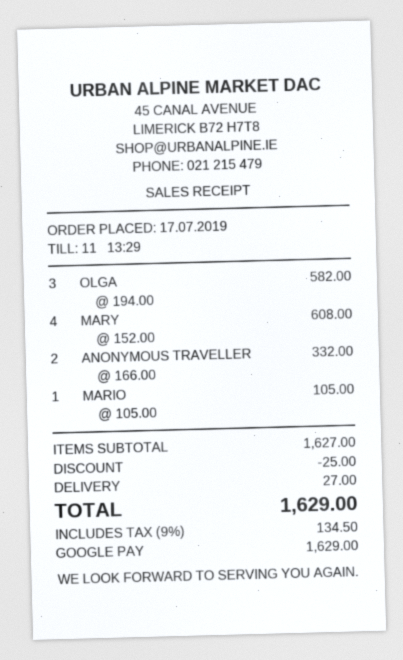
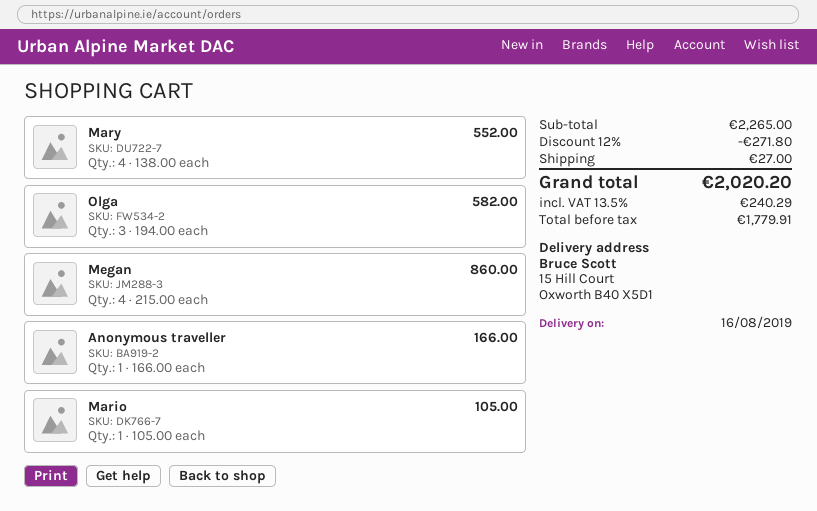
MARY: 4 x 152.00 = 608.00 -> 4 x 138.00 = 552.00
ANONYMOUS TRAVELLER: 2 x 166.00 = 332.00 -> 1 x 166.00 = 166.00
Megan: none -> 4 x 215.00 = 860.00
subtotal: 1627.00 -> 2265.00
discount: 25.00 -> 271.80
tax: 9% = 134.50 -> 13.5% = 240.29
total: 1629.00 -> 2020.20

